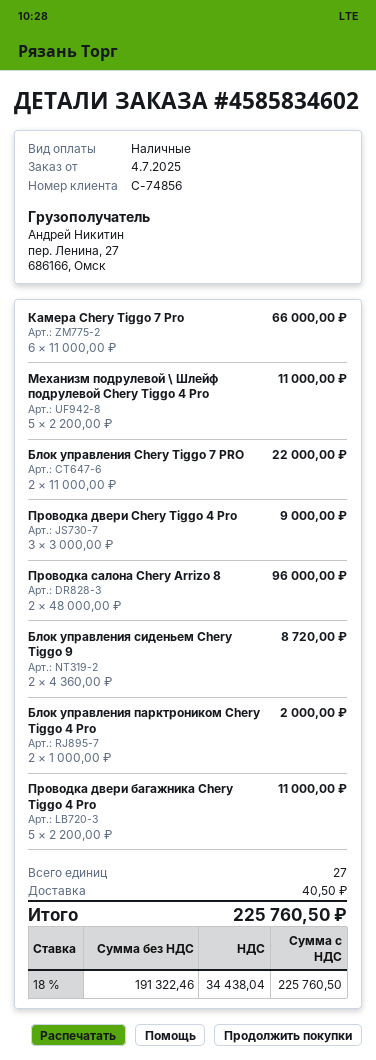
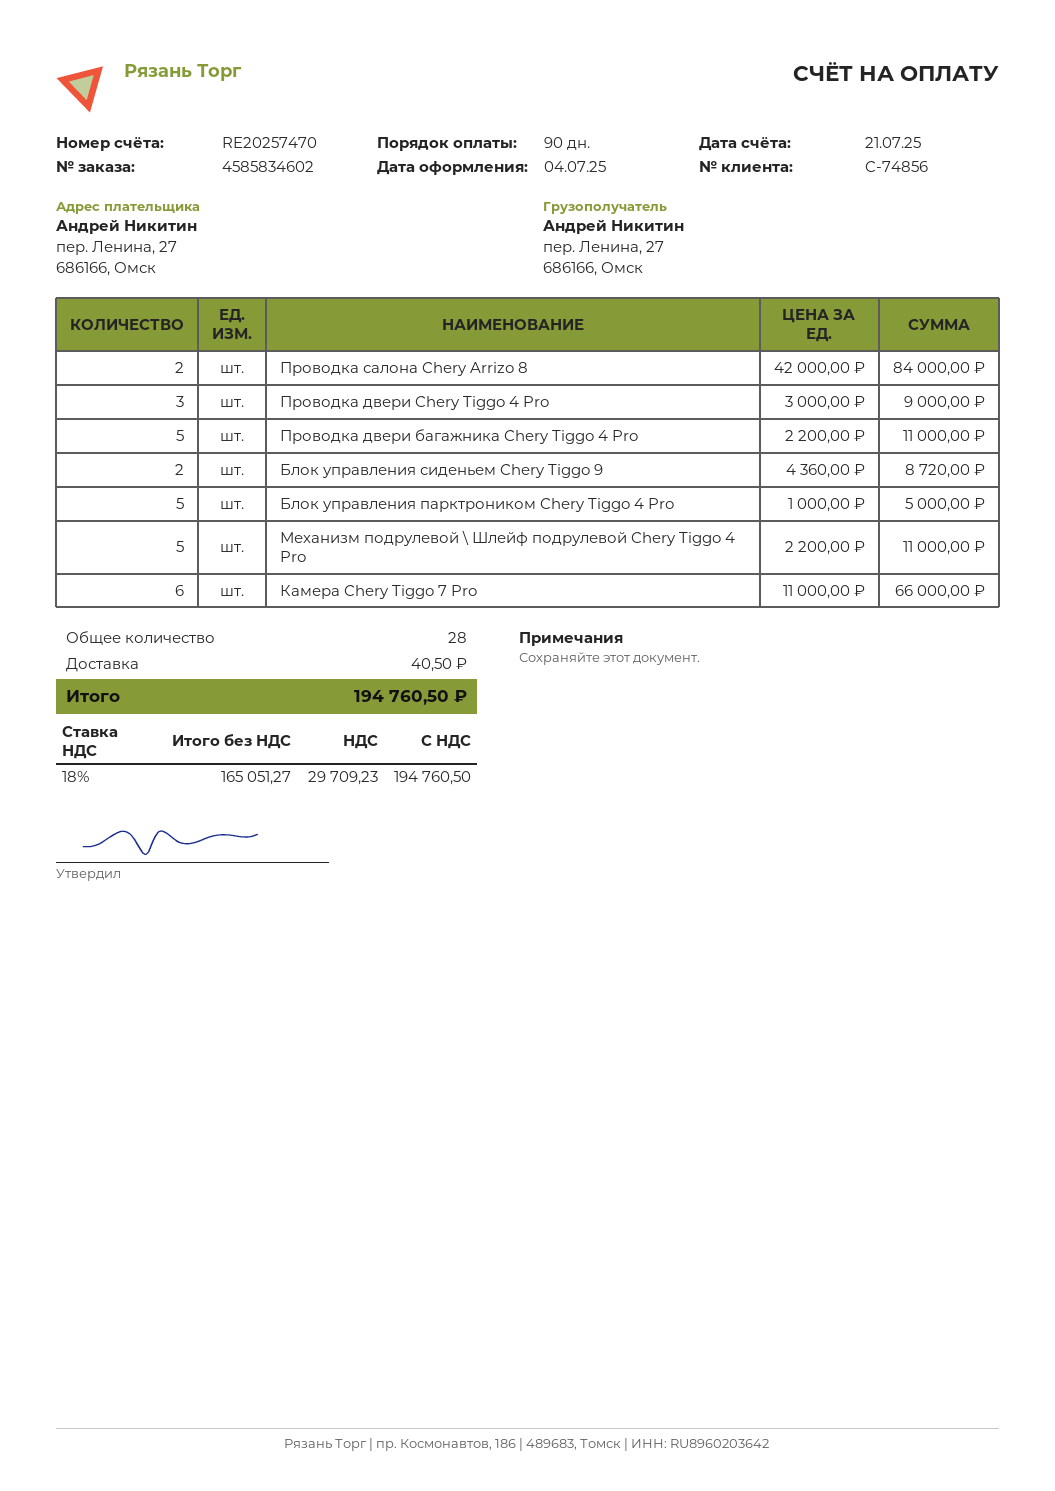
Блок управления Chery Tiggo 7 PRO: 2 x 11000.00 = 22000.00 -> none
Проводка салона Chery Arrizo 8: 2 x 48000.00 = 96000.00 -> 2 x 42000.00 = 84000.00
Блок управления парктроником Chery Tiggo 4 Pro: 2 x 1000.00 = 2000.00 -> 5 x 1000.00 = 5000.00
total quantity: 27 -> 28
net: 191322.46 -> 165051.27
tax: 18% = 34438.04 -> 18% = 29709.23
total: 225760.50 -> 194760.50

